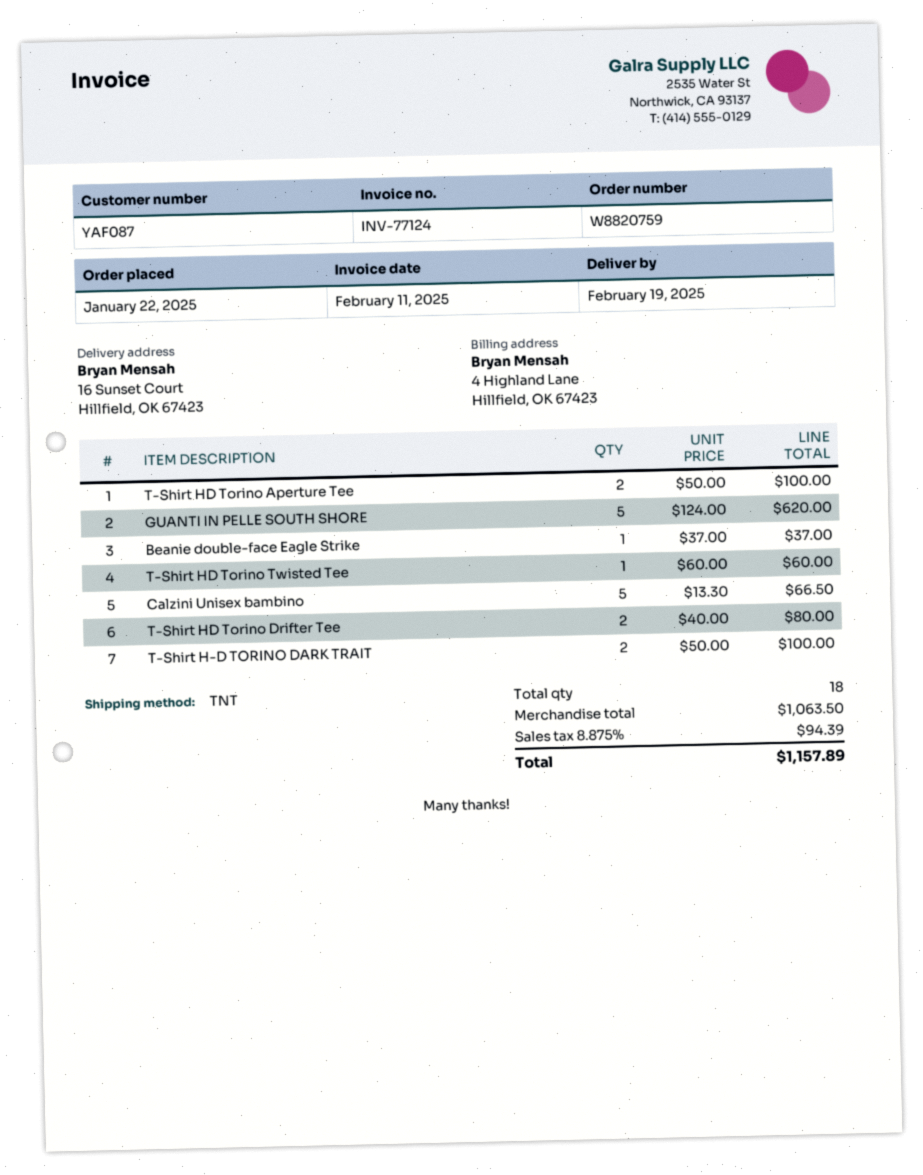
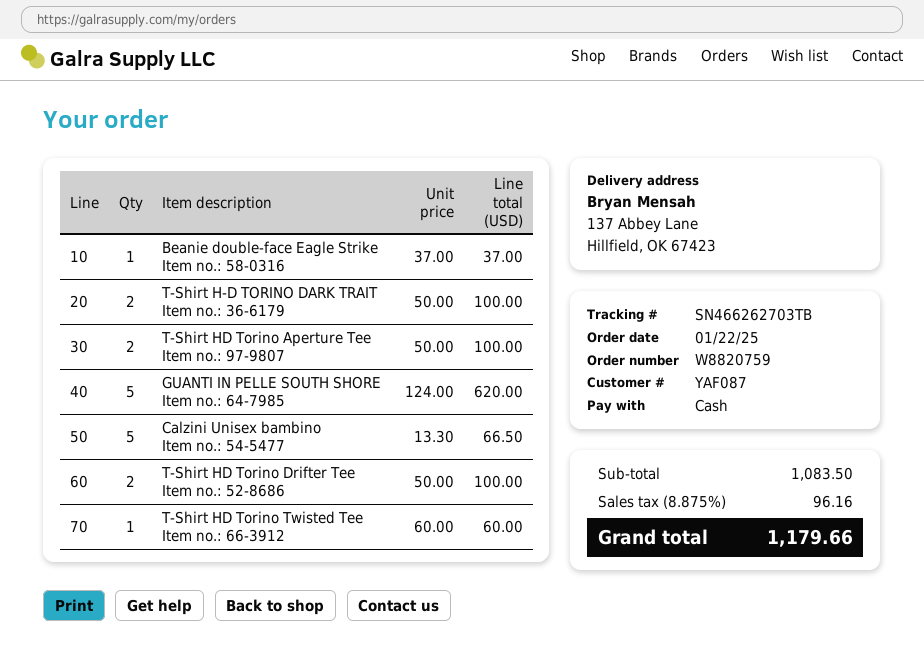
ship to: 16 Sunset Court, Hillfield, OK 67423 -> 137 Abbey Lane, Hillfield, OK 67423
T-Shirt HD Torino Drifter Tee: 2 x 40.00 = 80.00 -> 2 x 50.00 = 100.00
subtotal: 1063.50 -> 1083.50
tax: 8.875% = 94.39 -> 8.875% = 96.16
total: 1157.89 -> 1179.66

